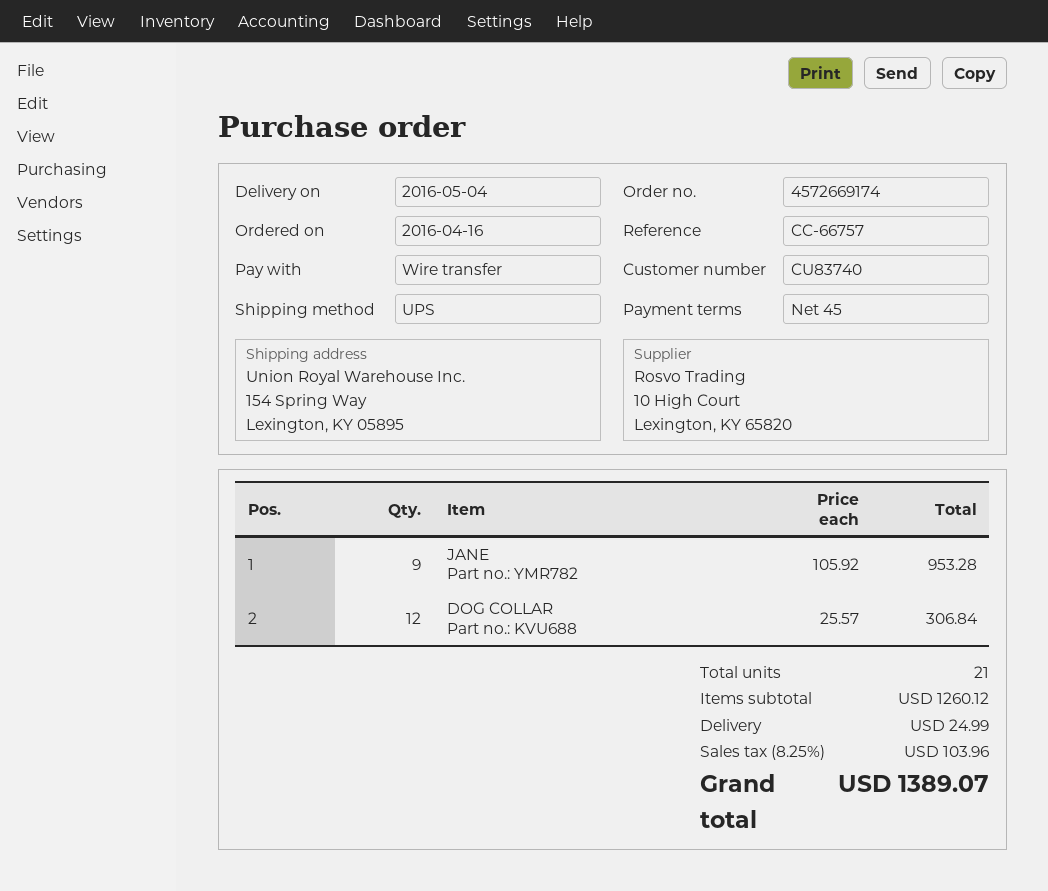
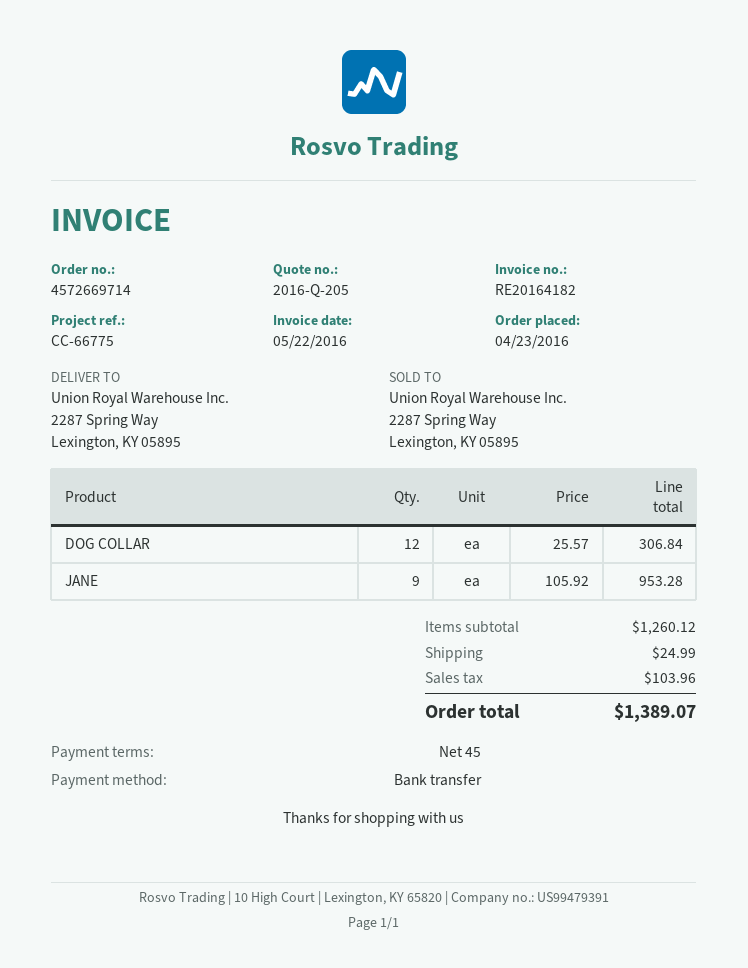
order number: 4572669174 -> 4572669714
order date: 2016-04-16 -> 2016-04-23
reference: CC-66757 -> CC-66775
ship to: 154 Spring Way, Lexington, KY 05895 -> 2287 Spring Way, Lexington, KY 05895

